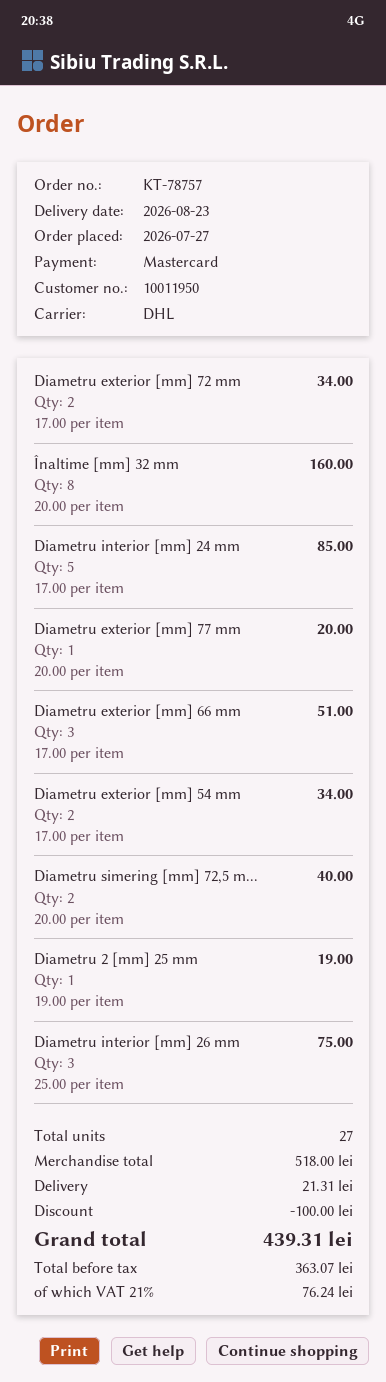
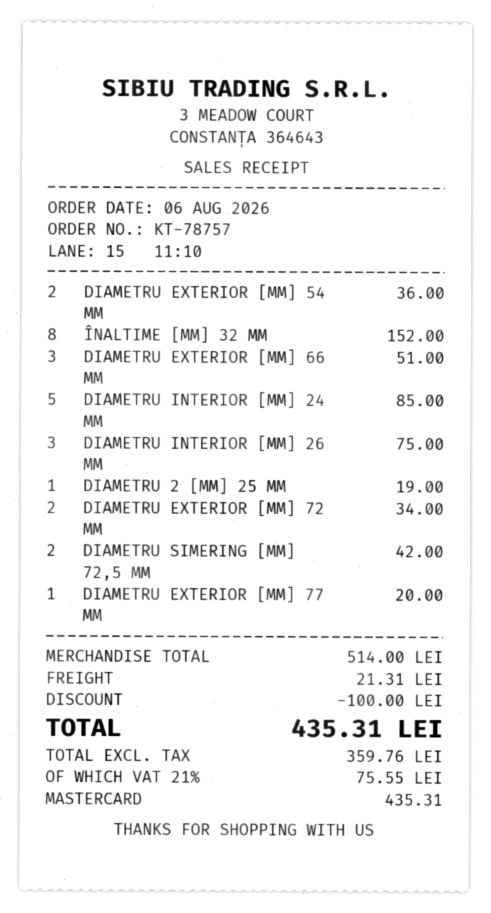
order date: 2026-07-27 -> 2026-08-06
Înaltime [mm] 32 mm: 8 for 160.00 -> 8 for 152.00
Diametru exterior [mm] 54 mm: 2 for 34.00 -> 2 for 36.00
Diametru simering [mm] 72,5 m...: 2 for 40.00 -> 2 for 42.00
subtotal: 518.00 -> 514.00
net: 363.07 -> 359.76
tax: 21% = 76.24 -> 21% = 75.55
total: 439.31 -> 435.31

